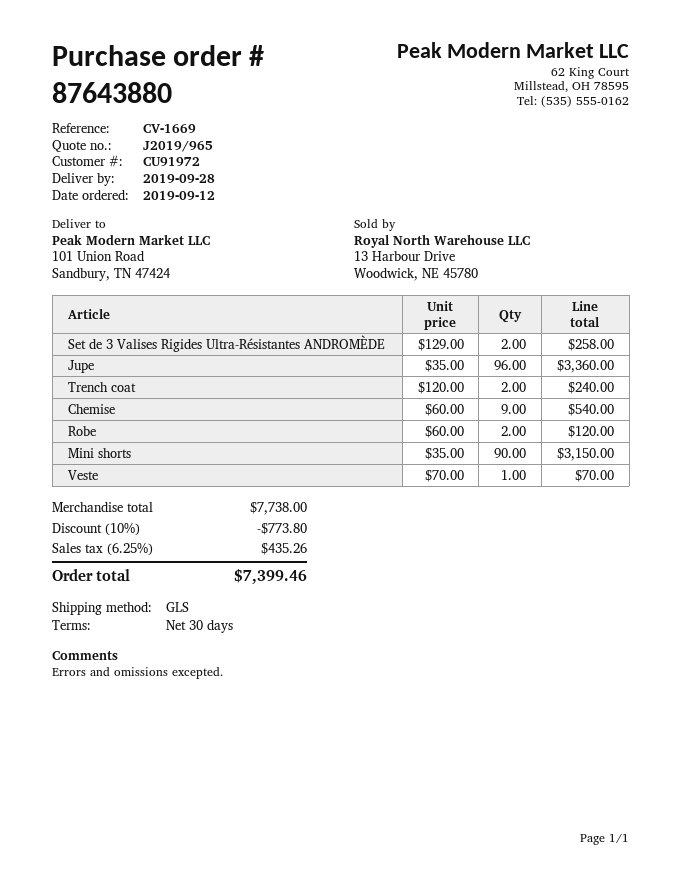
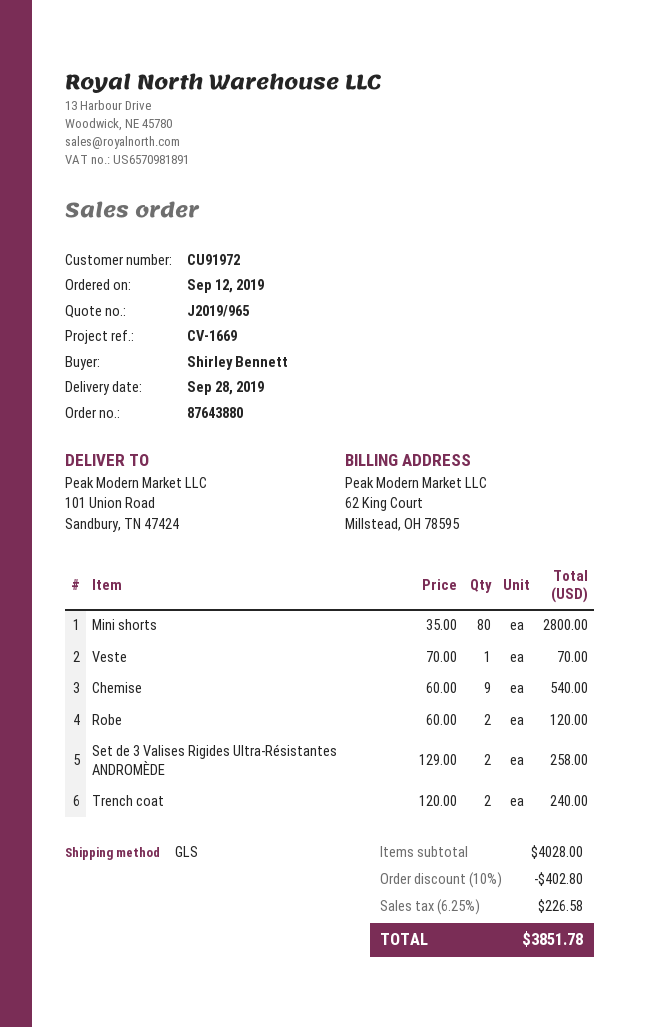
Jupe: 96 x 35.00 = 3360.00 -> none
Mini shorts: 90 x 35.00 = 3150.00 -> 80 x 35.00 = 2800.00
subtotal: 7738.00 -> 4028.00
discount: 10% = 773.80 -> 10% = 402.80
tax: 6.25% = 435.26 -> 6.25% = 226.58
total: 7399.46 -> 3851.78

